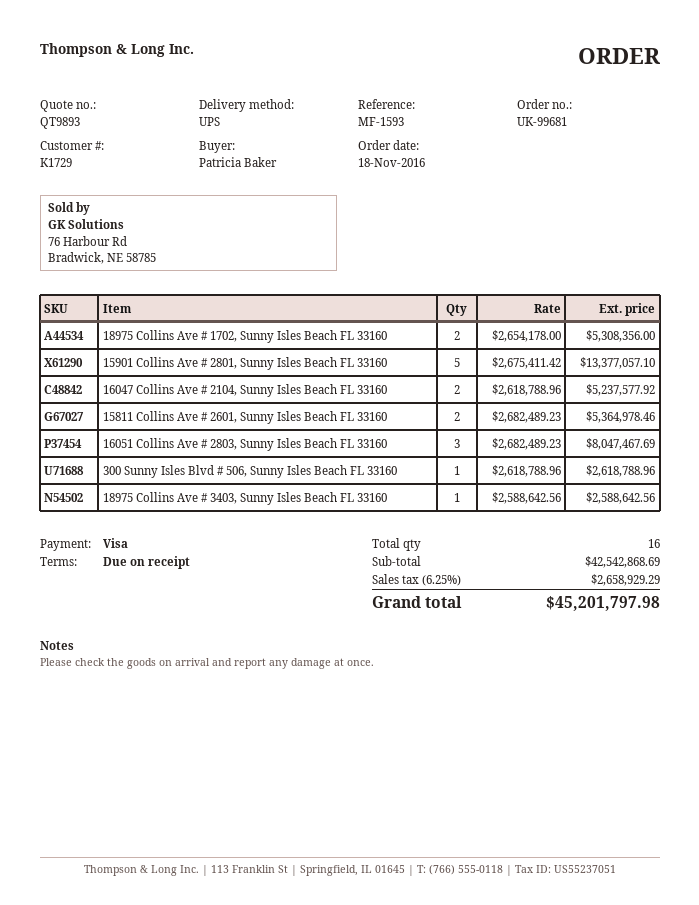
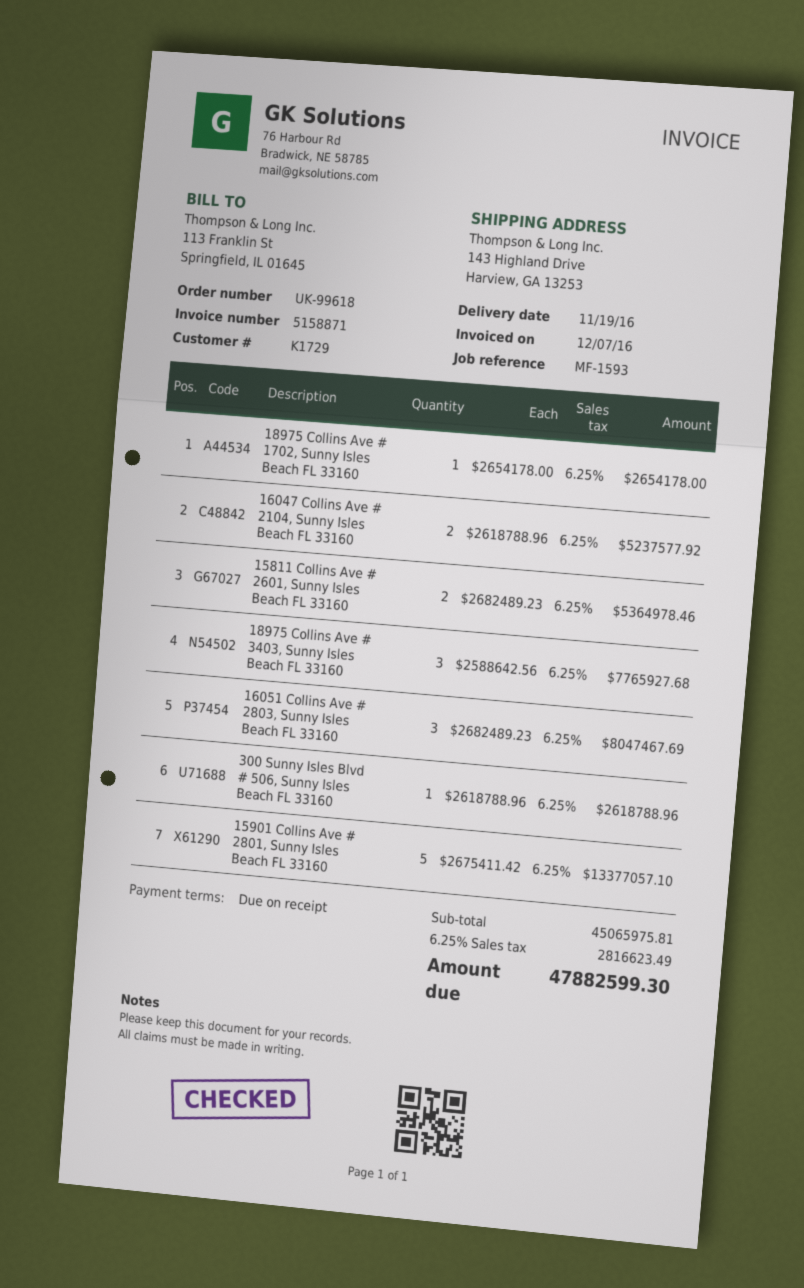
order number: UK-99681 -> UK-99618
18975 Collins Ave # 1702, Sunny Isles Beach FL 33160: 2 x 2654178.00 = 5308356.00 -> 1 x 2654178.00 = 2654178.00
18975 Collins Ave # 3403, Sunny Isles Beach FL 33160: 1 x 2588642.56 = 2588642.56 -> 3 x 2588642.56 = 7765927.68
subtotal: 42542868.69 -> 45065975.81
tax: 6.25% = 2658929.29 -> 6.25% = 2816623.49
total: 45201797.98 -> 47882599.30

